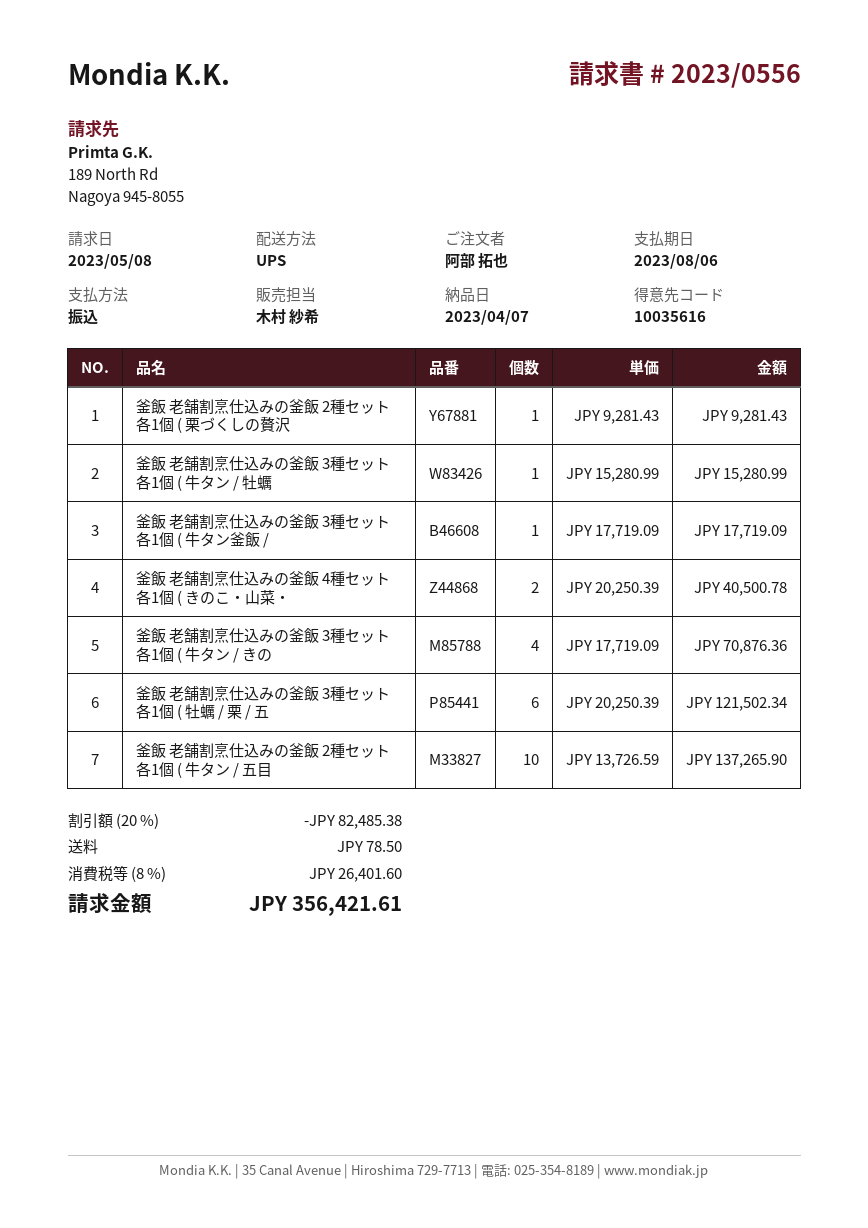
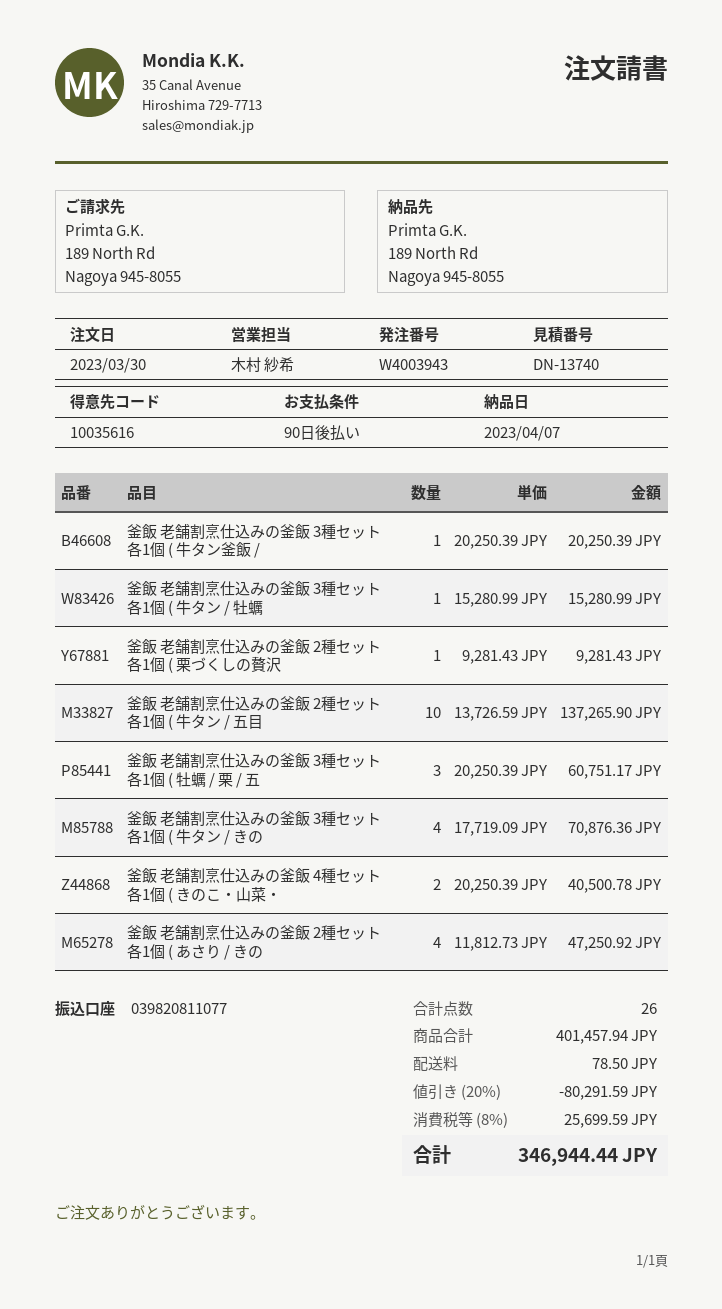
釜飯 老舗割烹仕込みの釜飯 3種セット 各1個 ( 牛タン釜飯 /: 1 x 17719.09 = 17719.09 -> 1 x 20250.39 = 20250.39
釜飯 老舗割烹仕込みの釜飯 3種セット 各1個 ( 牡蠣 / 栗 / 五: 6 x 20250.39 = 121502.34 -> 3 x 20250.39 = 60751.17
釜飯 老舗割烹仕込みの釜飯 2種セット 各1個 ( あさり / きの: none -> 4 x 11812.73 = 47250.92
discount: 20% = 82485.38 -> 20% = 80291.59
tax: 8% = 26401.60 -> 8% = 25699.59
total: 356421.61 -> 346944.44

